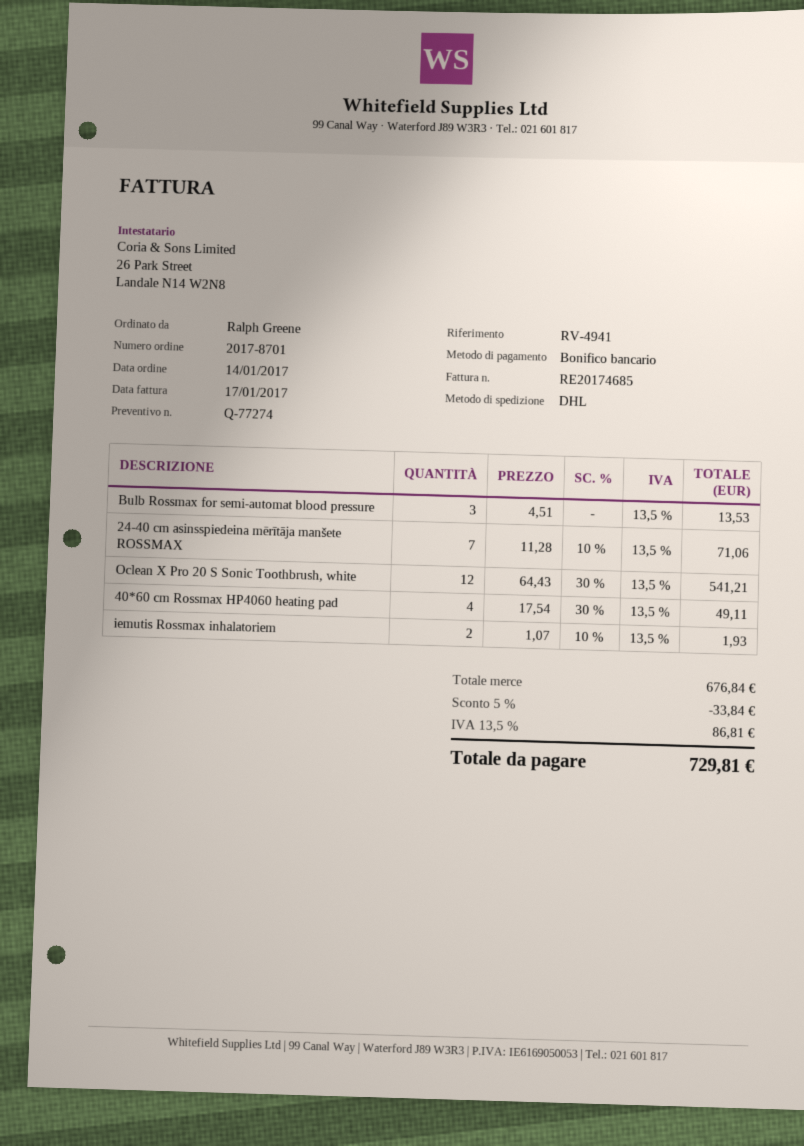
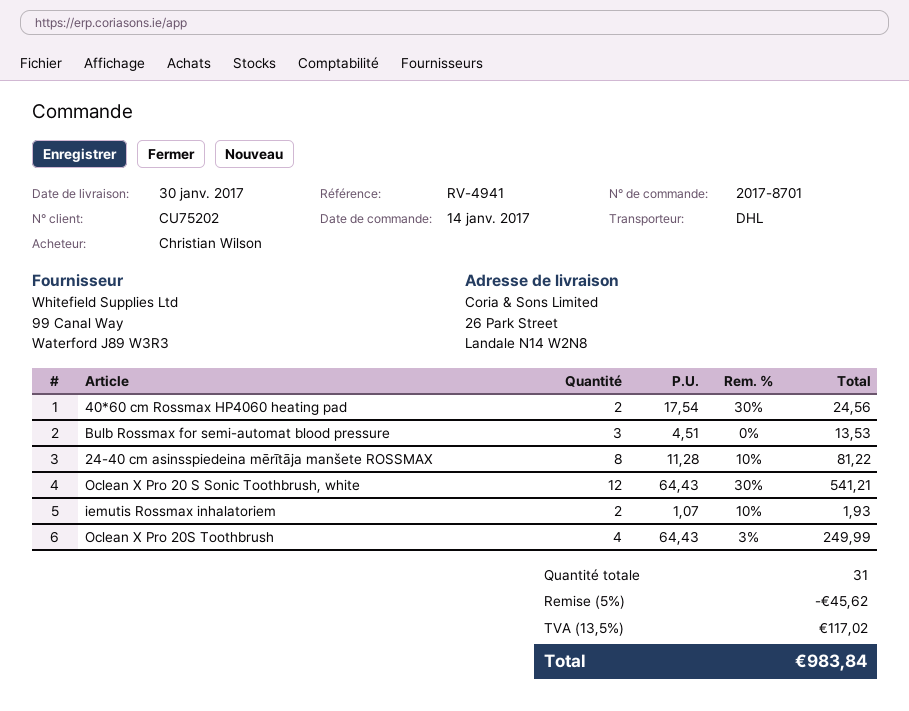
ordered by: Ralph Greene -> Christian Wilson
24-40 cm asinsspiedeina mērītāja manšete ROSSMAX: 7 x 11.28 - 10% = 71.06 -> 8 x 11.28 - 10% = 81.22
40*60 cm Rossmax HP4060 heating pad: 4 x 17.54 - 30% = 49.11 -> 2 x 17.54 - 30% = 24.56
Oclean X Pro 20S Toothbrush: none -> 4 x 64.43 - 3% = 249.99
discount: 5% = 33.84 -> 5% = 45.62
tax: 13.5% = 86.81 -> 13.5% = 117.02
total: 729.81 -> 983.84

